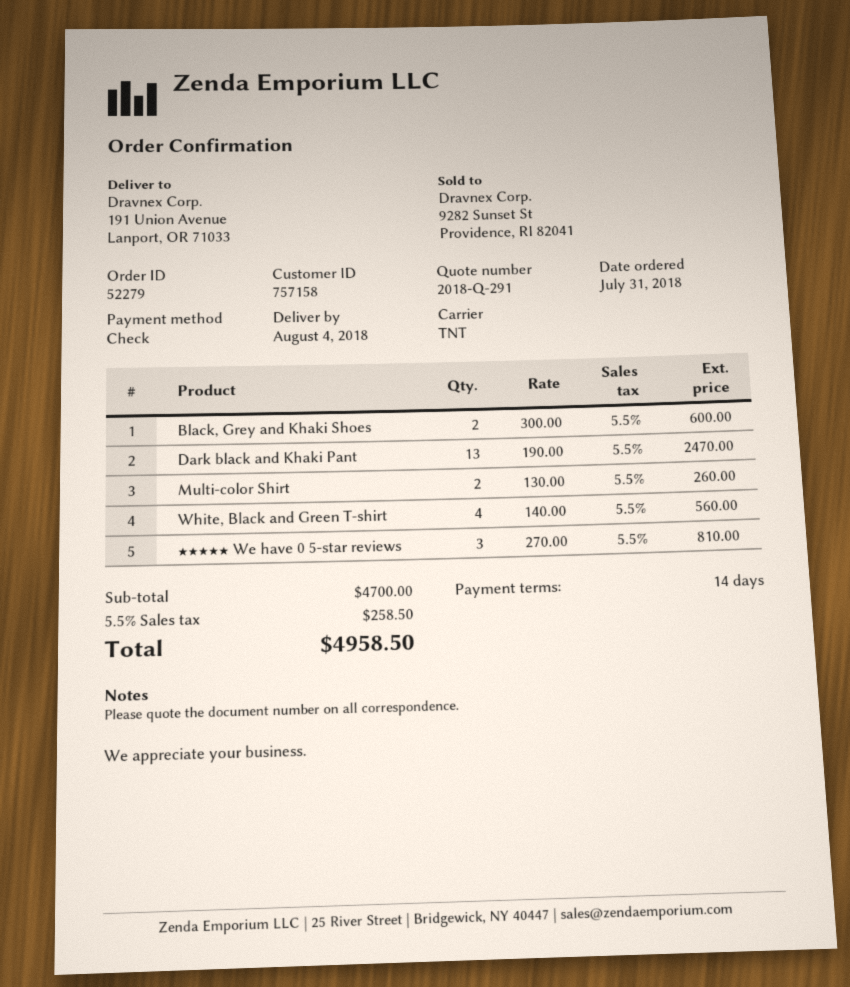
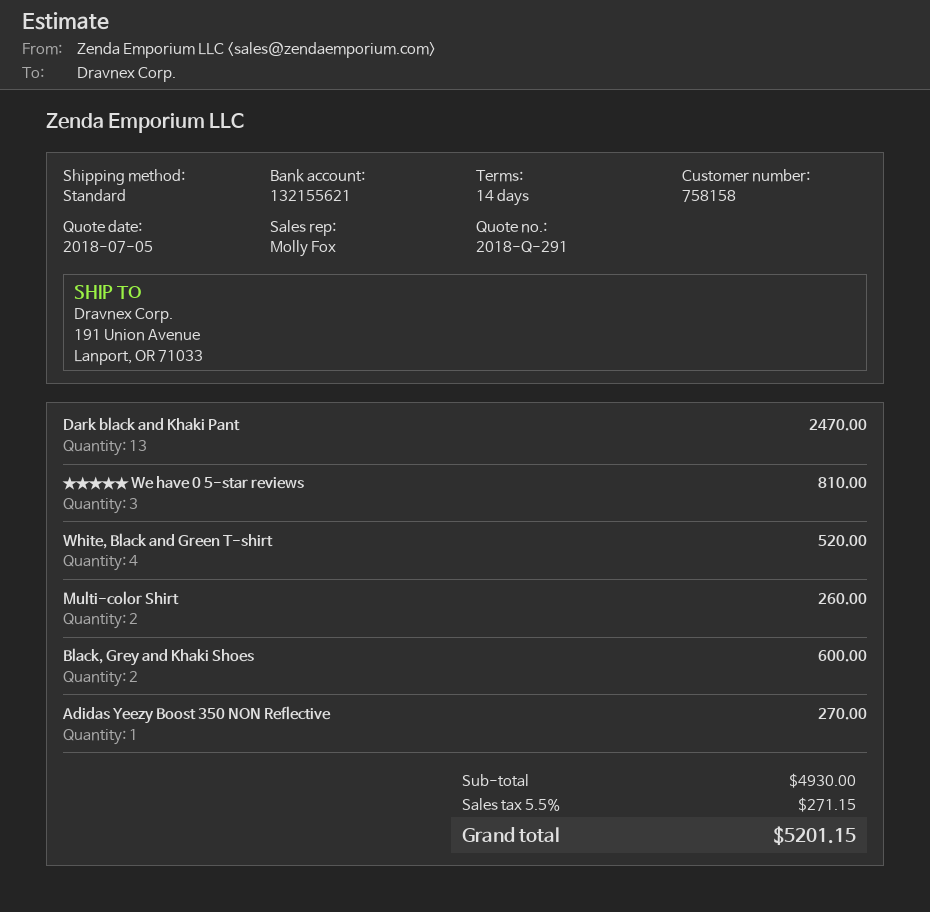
customer number: 757158 -> 758158
shipping method: TNT -> standard
White, Black and Green T-shirt: 4 for 560.00 -> 4 for 520.00
Adidas Yeezy Boost 350 NON Reflective: none -> 1 for 270.00
subtotal: 4700.00 -> 4930.00
tax: 5.5% = 258.50 -> 5.5% = 271.15
total: 4958.50 -> 5201.15

